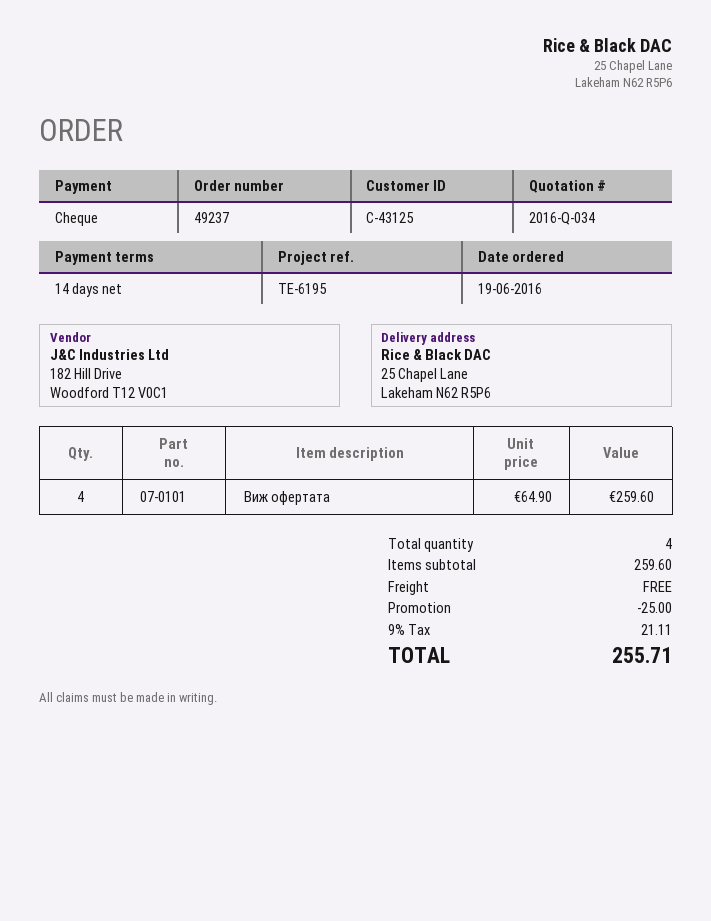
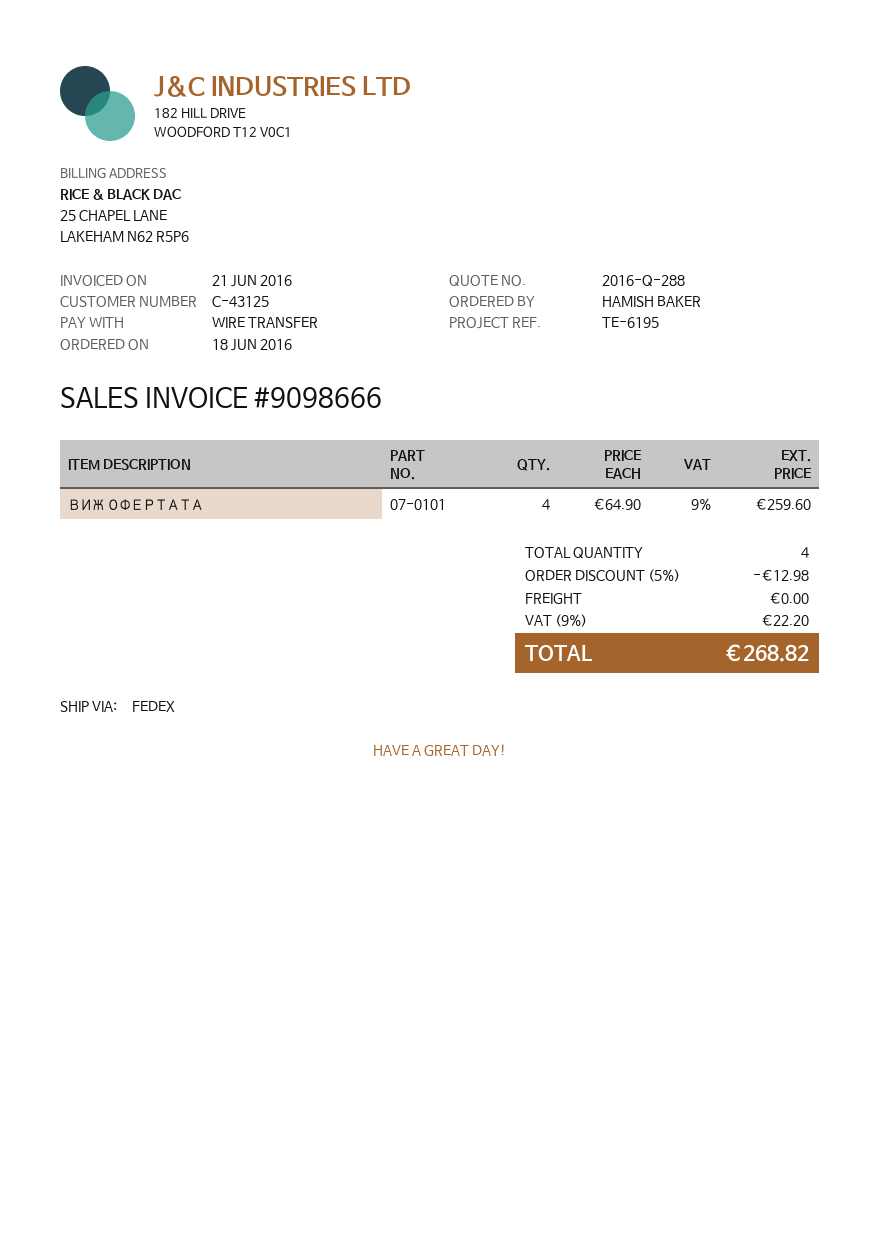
quote number: 2016-Q-034 -> 2016-Q-288
order date: 2016-06-19 -> 2016-06-18
payment method: cheque -> bank transfer
discount: 25.00 -> 12.98
tax: 9% = 21.11 -> 9% = 22.20
total: 255.71 -> 268.82

